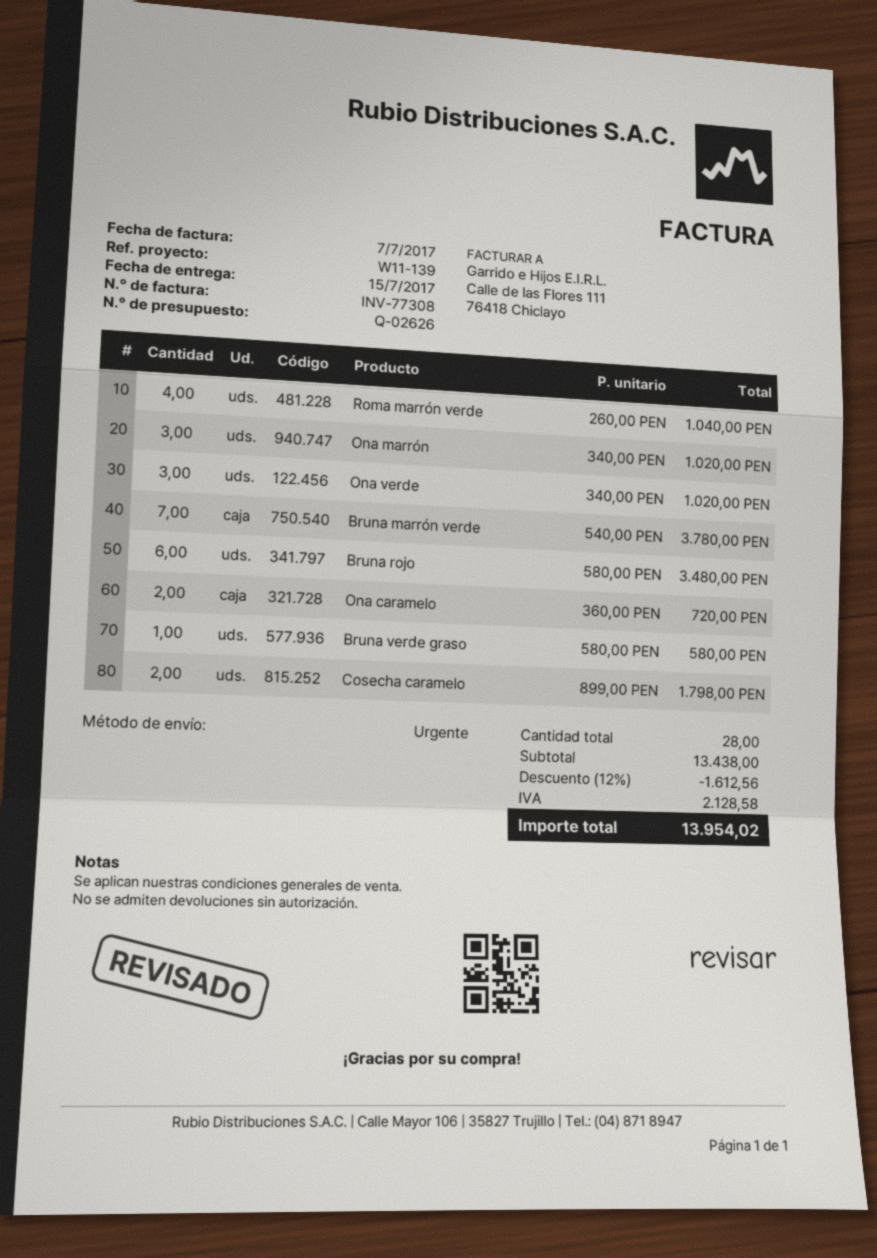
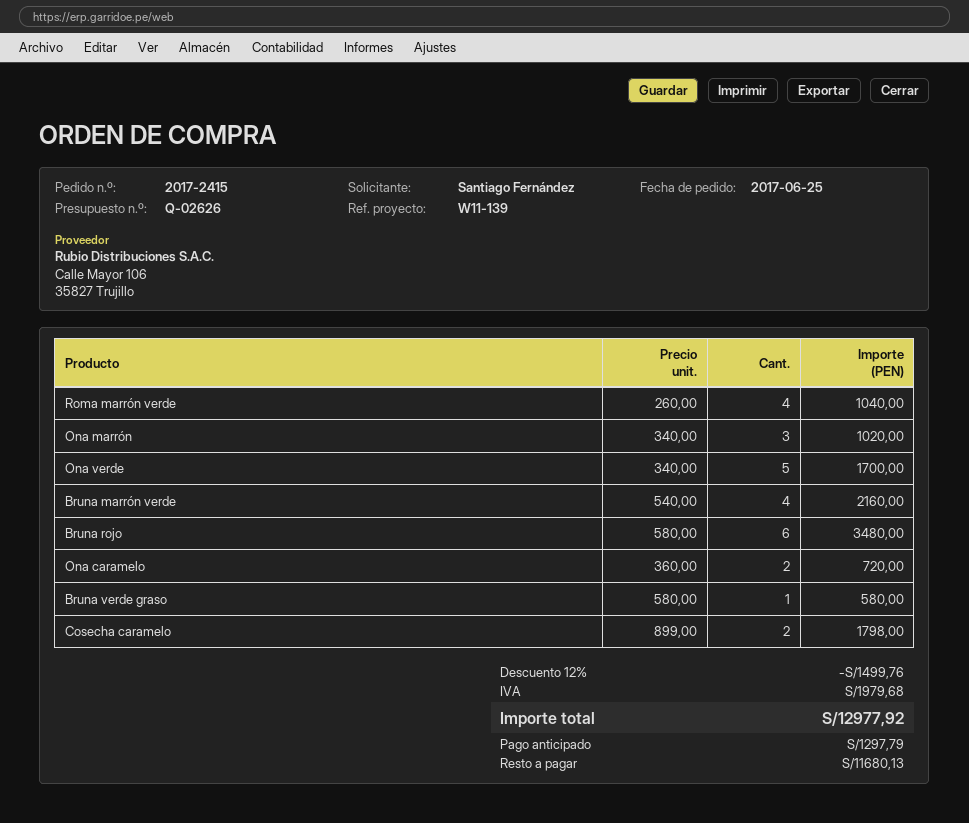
Ona verde: 3 x 340.00 = 1020.00 -> 5 x 340.00 = 1700.00
Bruna marrón verde: 7 x 540.00 = 3780.00 -> 4 x 540.00 = 2160.00
discount: 12% = 1612.56 -> 12% = 1499.76
tax: 2128.58 -> 1979.68
total: 13954.02 -> 12977.92

